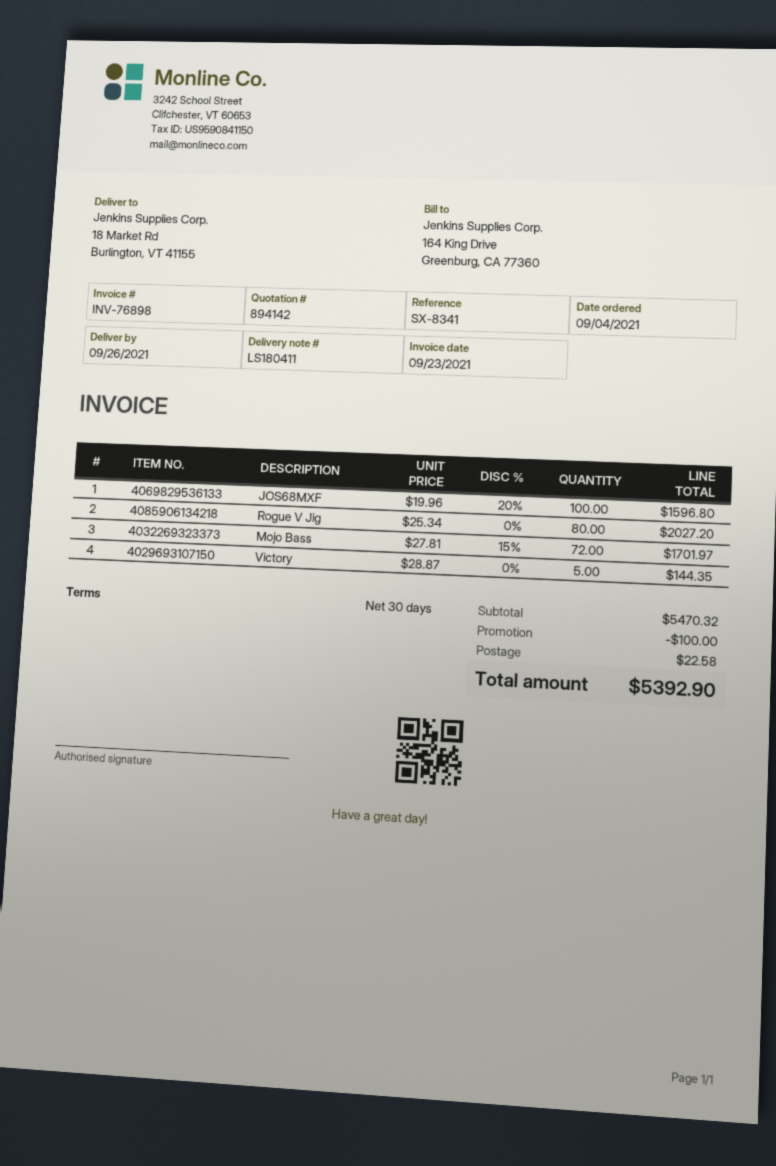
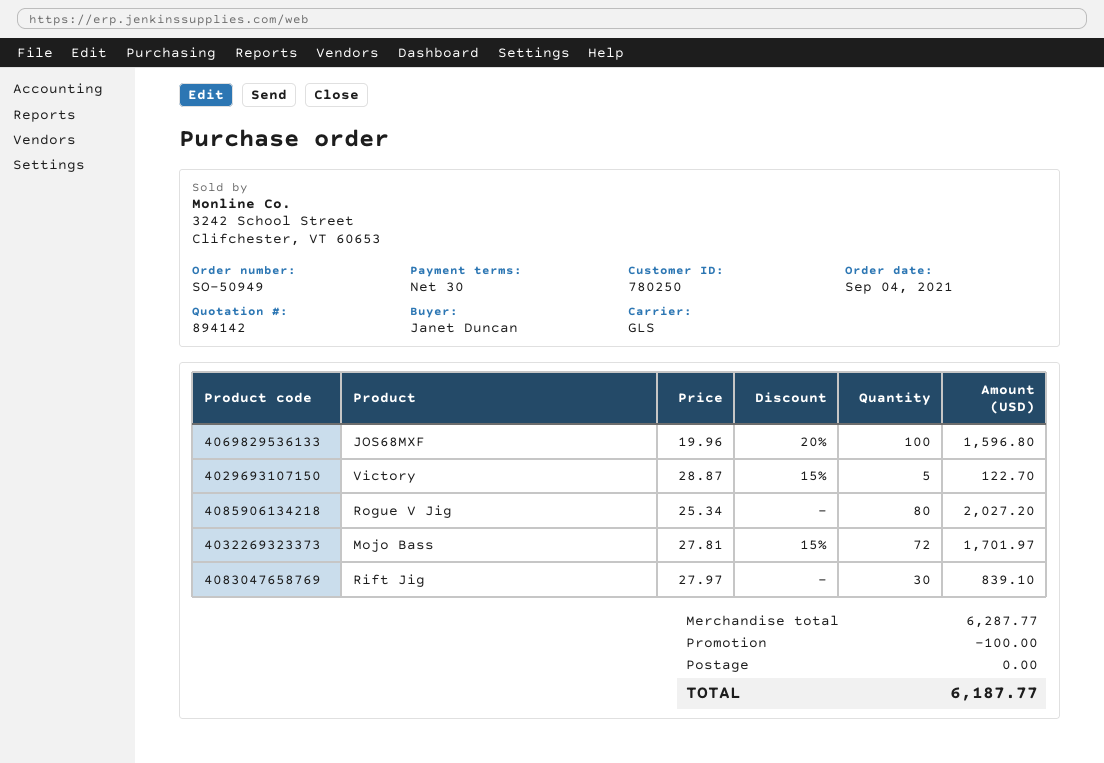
Victory: 5 x 28.87 = 144.35 -> 5 x 28.87 - 15% = 122.70
Rift Jig: none -> 30 x 27.97 = 839.10
subtotal: 5470.32 -> 6287.77
shipping: 22.58 -> 0.00
total: 5392.90 -> 6187.77

